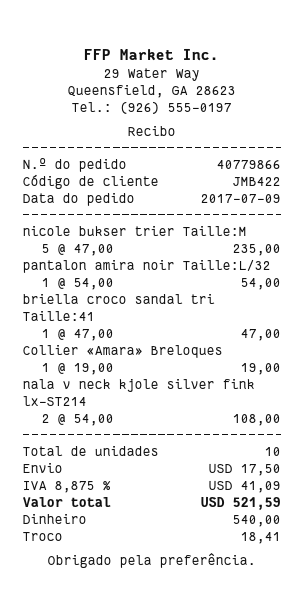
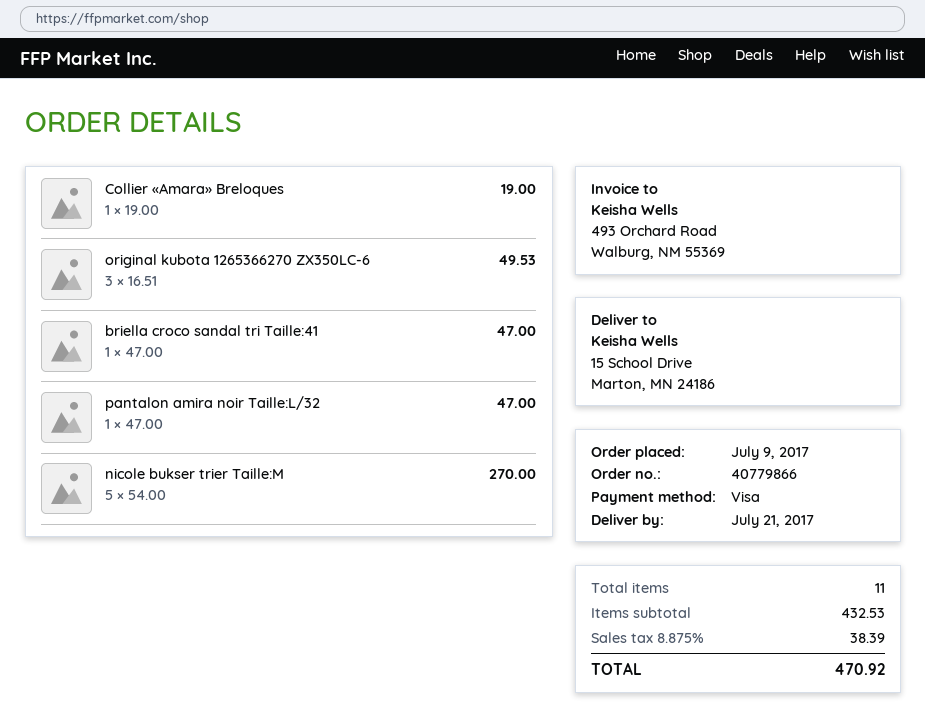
payment method: cash -> Visa
nicole bukser trier Taille:M: 5 x 47.00 = 235.00 -> 5 x 54.00 = 270.00
pantalon amira noir Taille:L/32: 1 x 54.00 = 54.00 -> 1 x 47.00 = 47.00
nala v neck kjole silver fink lx-ST214: 2 x 54.00 = 108.00 -> none
original kubota 1265366270 ZX350LC-6: none -> 3 x 16.51 = 49.53
total quantity: 10 -> 11
shipping: 17.50 -> none
tax: 8.875% = 41.09 -> 8.875% = 38.39
total: 521.59 -> 470.92

